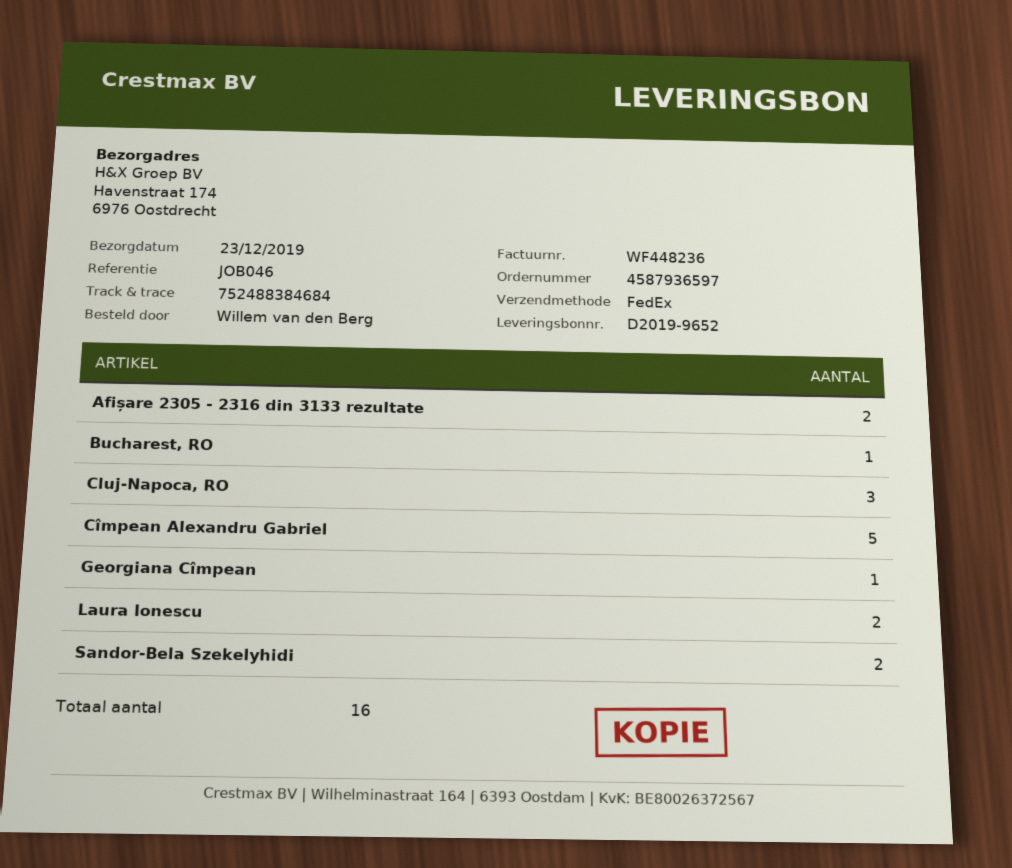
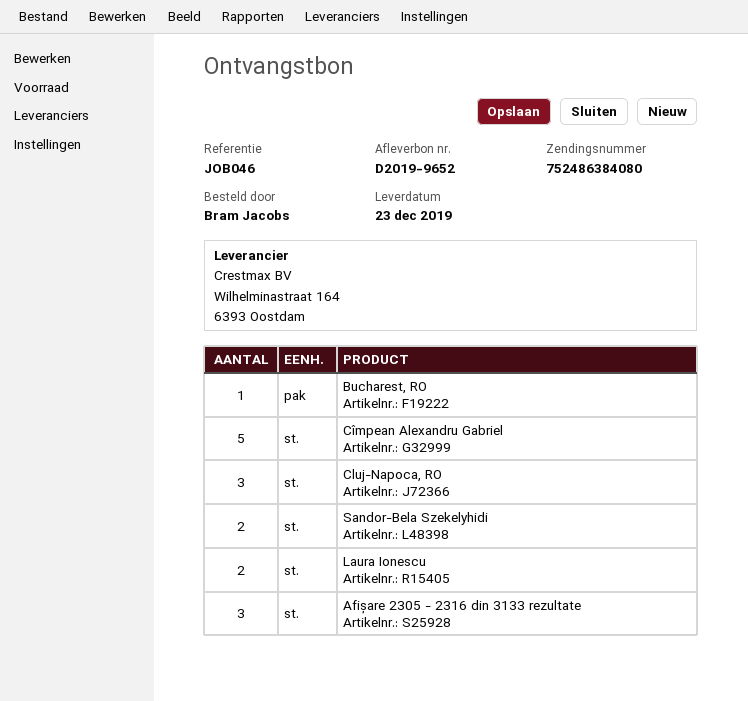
ordered by: Willem van den Berg -> Bram Jacobs
tracking number: 752488384684 -> 752486384080
Afișare 2305 - 2316 din 3133 rezultate: 2 -> 3
Georgiana Cîmpean: 1 -> none

